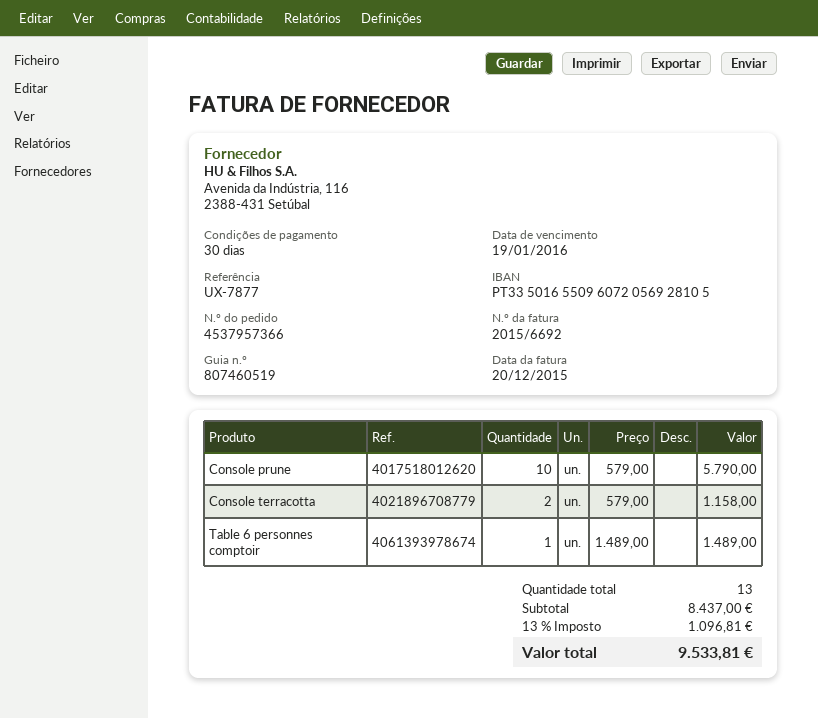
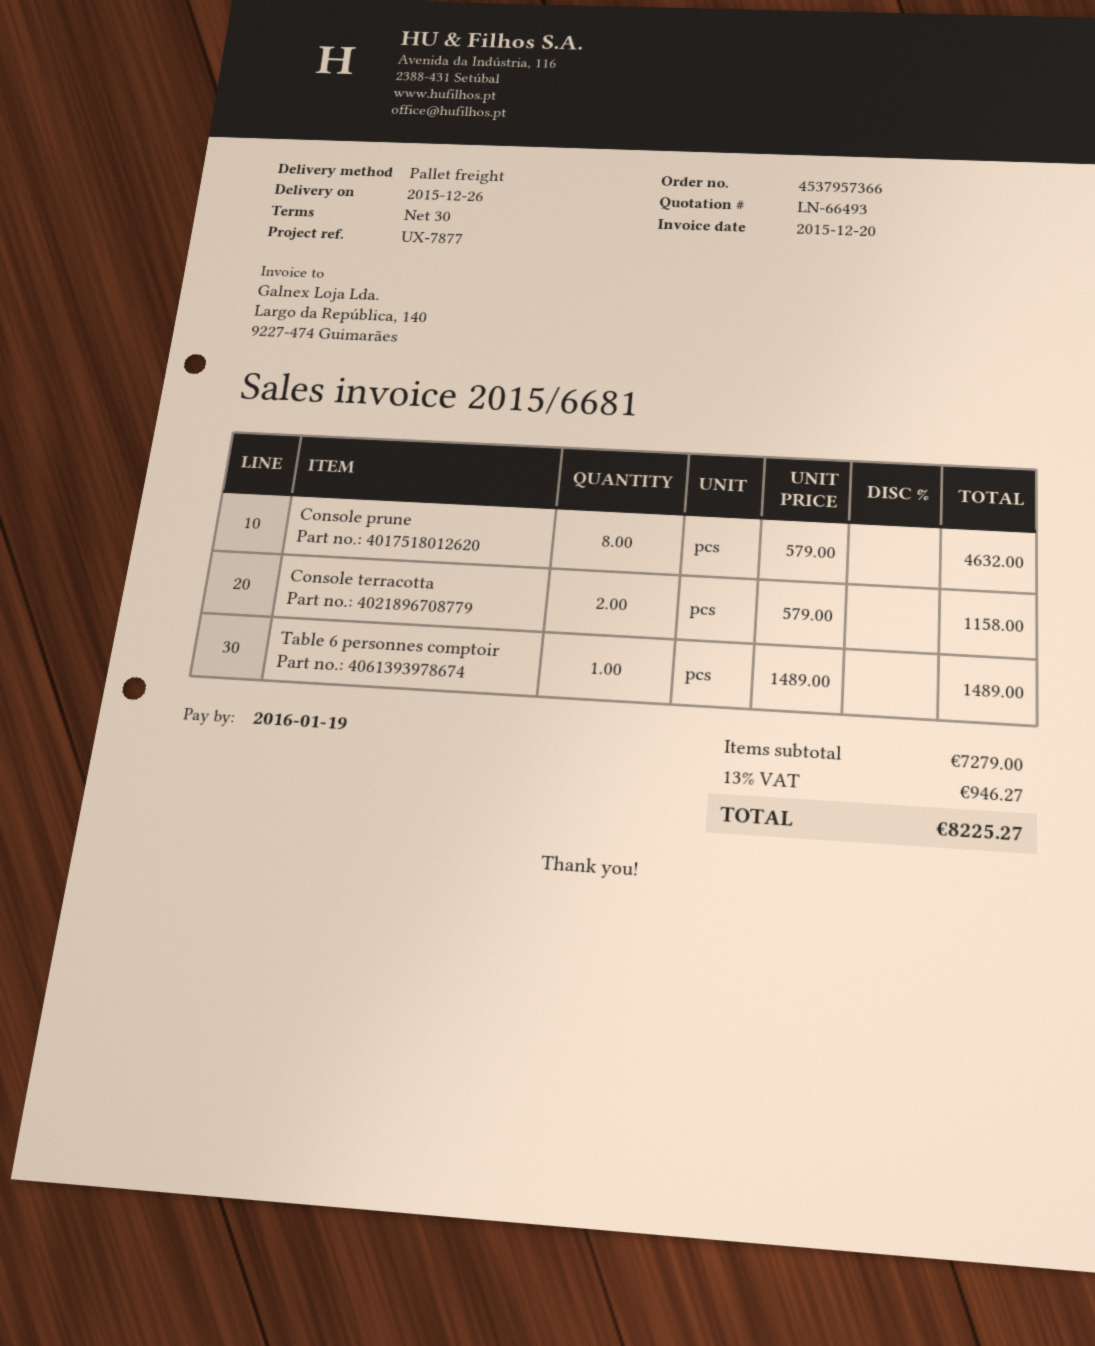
invoice number: 2015/6692 -> 2015/6681
Console prune: 10 x 579.00 = 5790.00 -> 8 x 579.00 = 4632.00
subtotal: 8437.00 -> 7279.00
tax: 13% = 1096.81 -> 13% = 946.27
total: 9533.81 -> 8225.27

